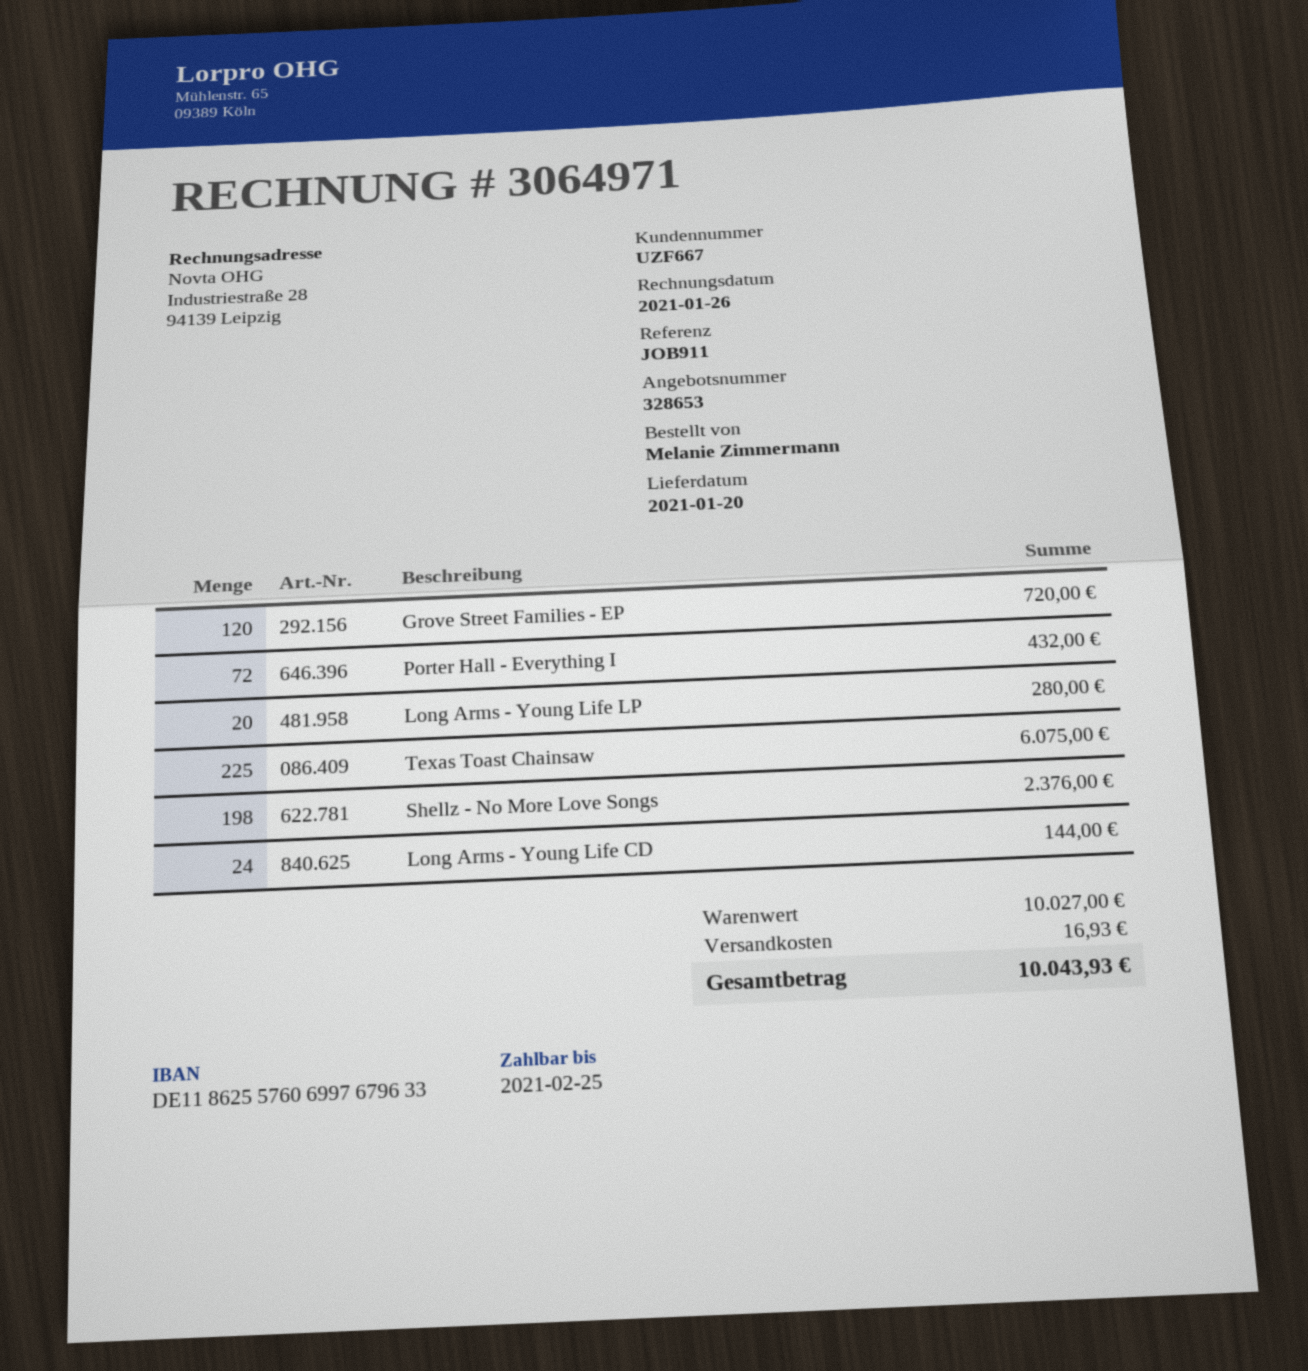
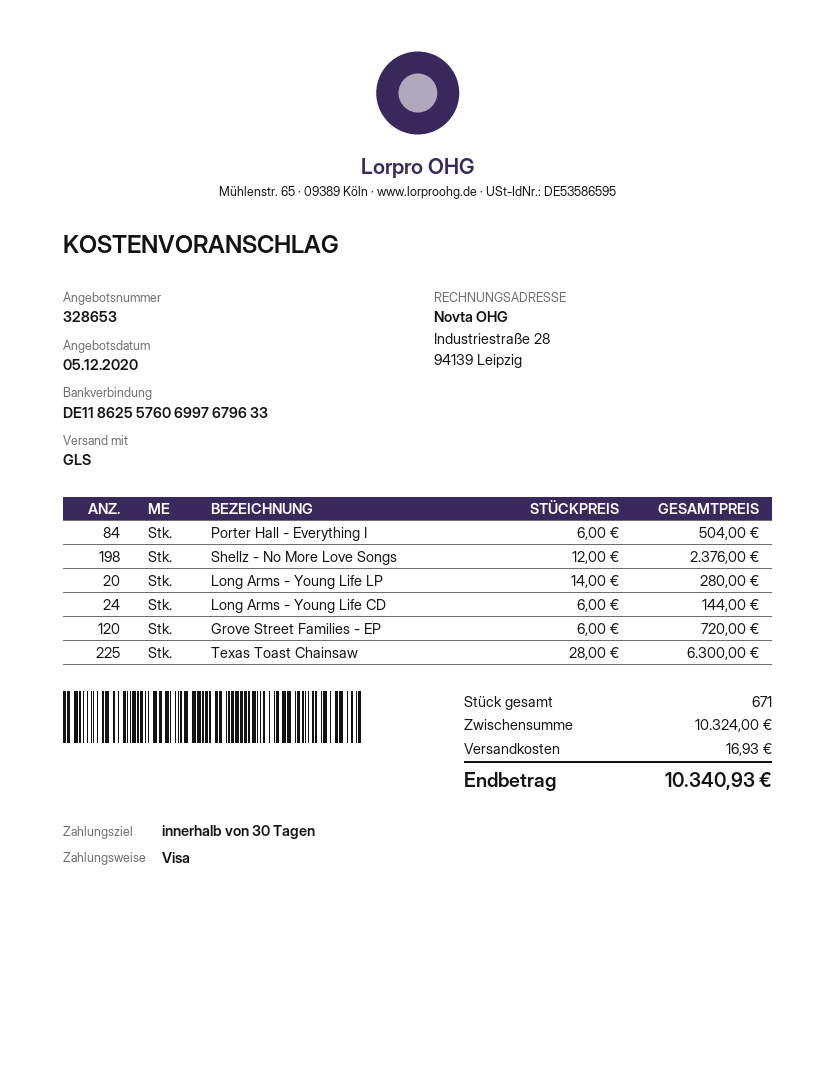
Porter Hall - Everything I: 72 for 432.00 -> 84 for 504.00
Texas Toast Chainsaw: 225 for 6075.00 -> 225 for 6300.00
subtotal: 10027.00 -> 10324.00
total: 10043.93 -> 10340.93

